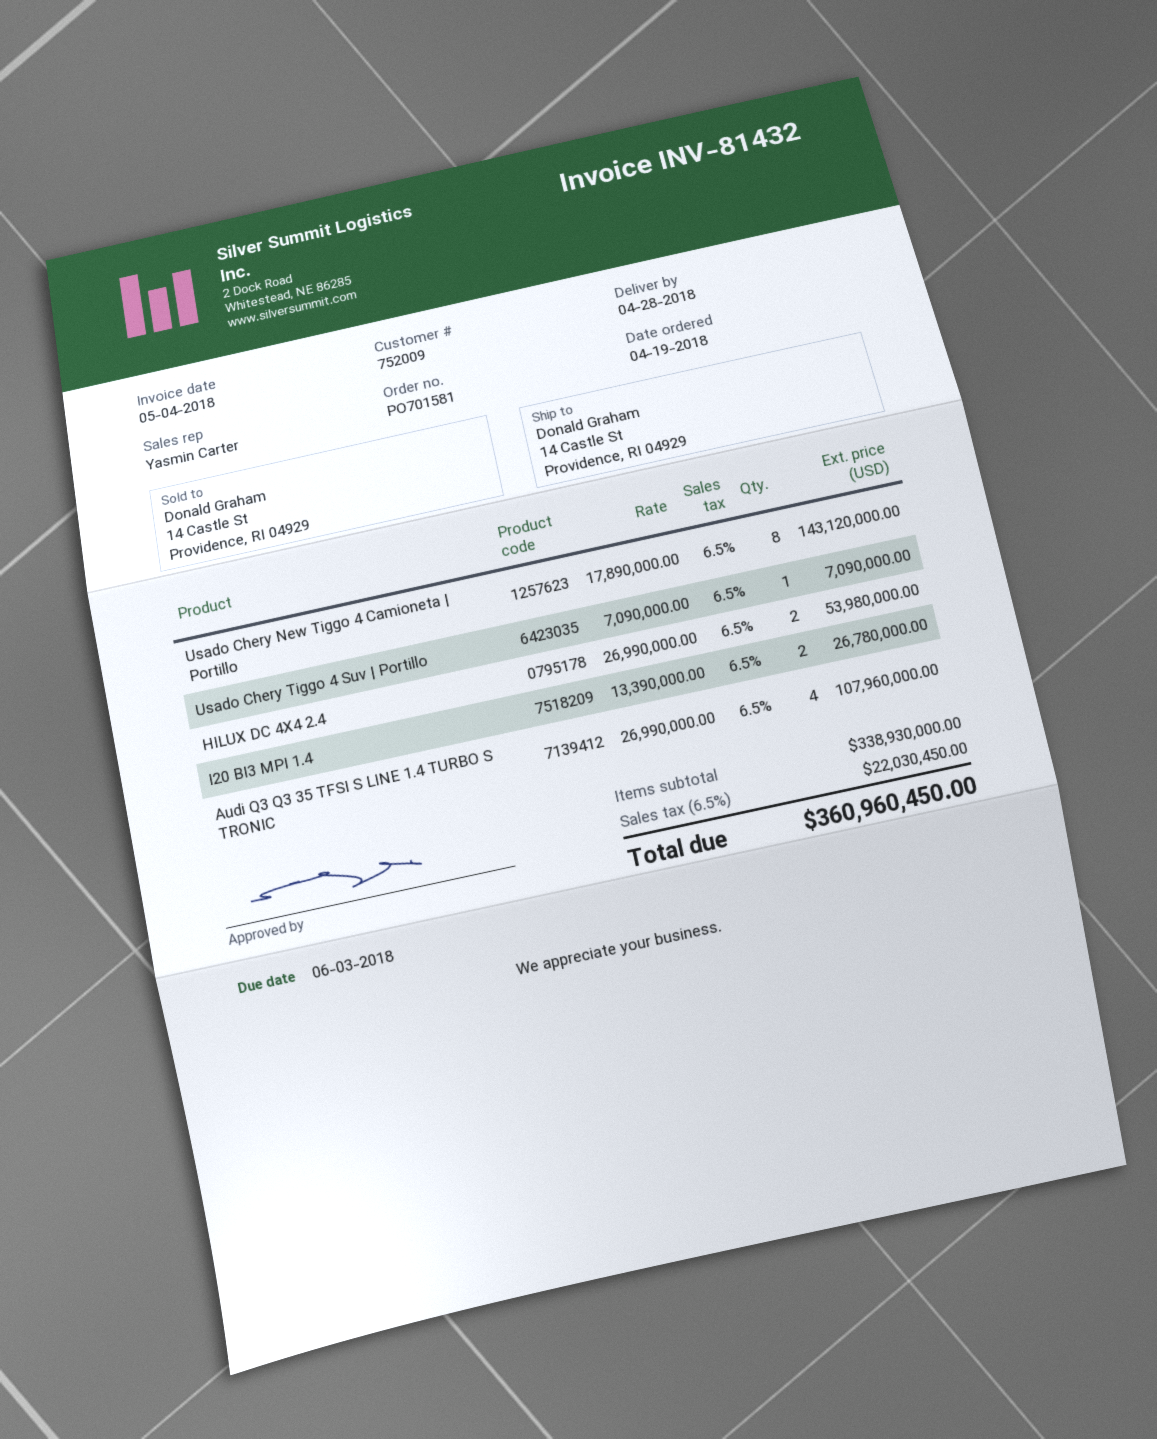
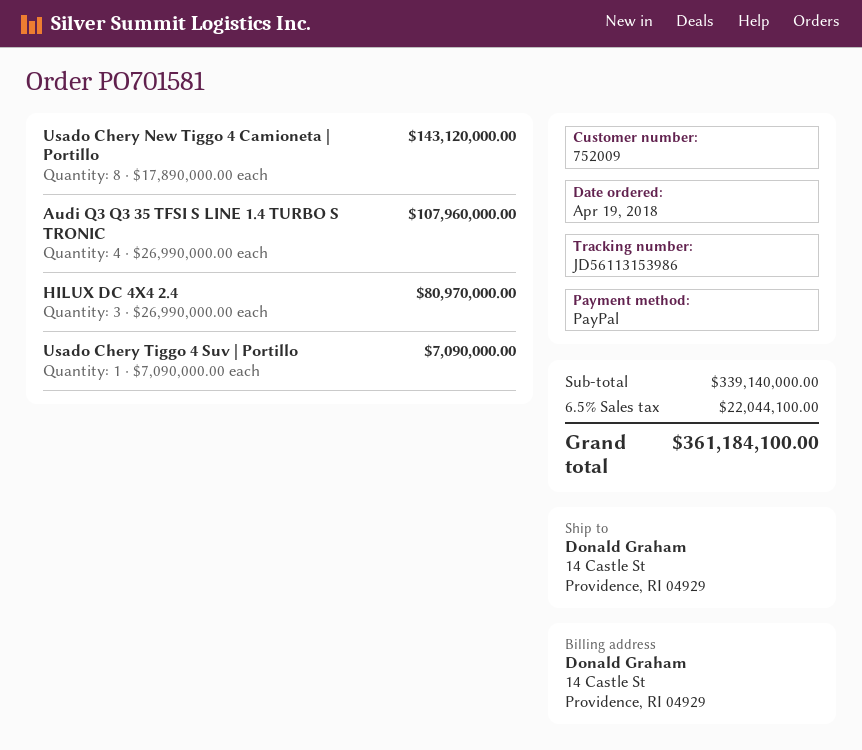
HILUX DC 4X4 2.4: 2 x 26990000.00 = 53980000.00 -> 3 x 26990000.00 = 80970000.00
I20 BI3 MPI 1.4: 2 x 13390000.00 = 26780000.00 -> none
subtotal: 338930000.00 -> 339140000.00
tax: 6.5% = 22030450.00 -> 6.5% = 22044100.00
total: 360960450.00 -> 361184100.00

